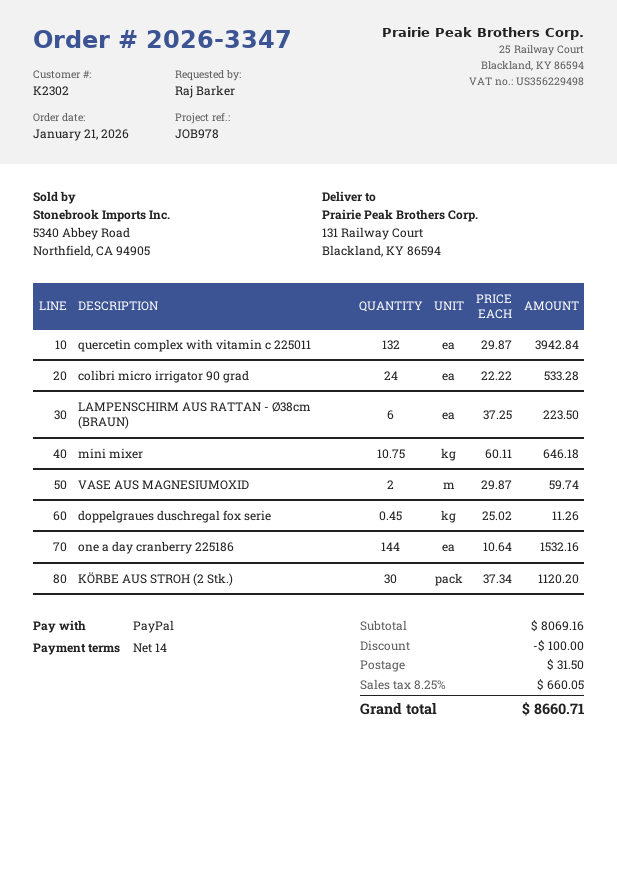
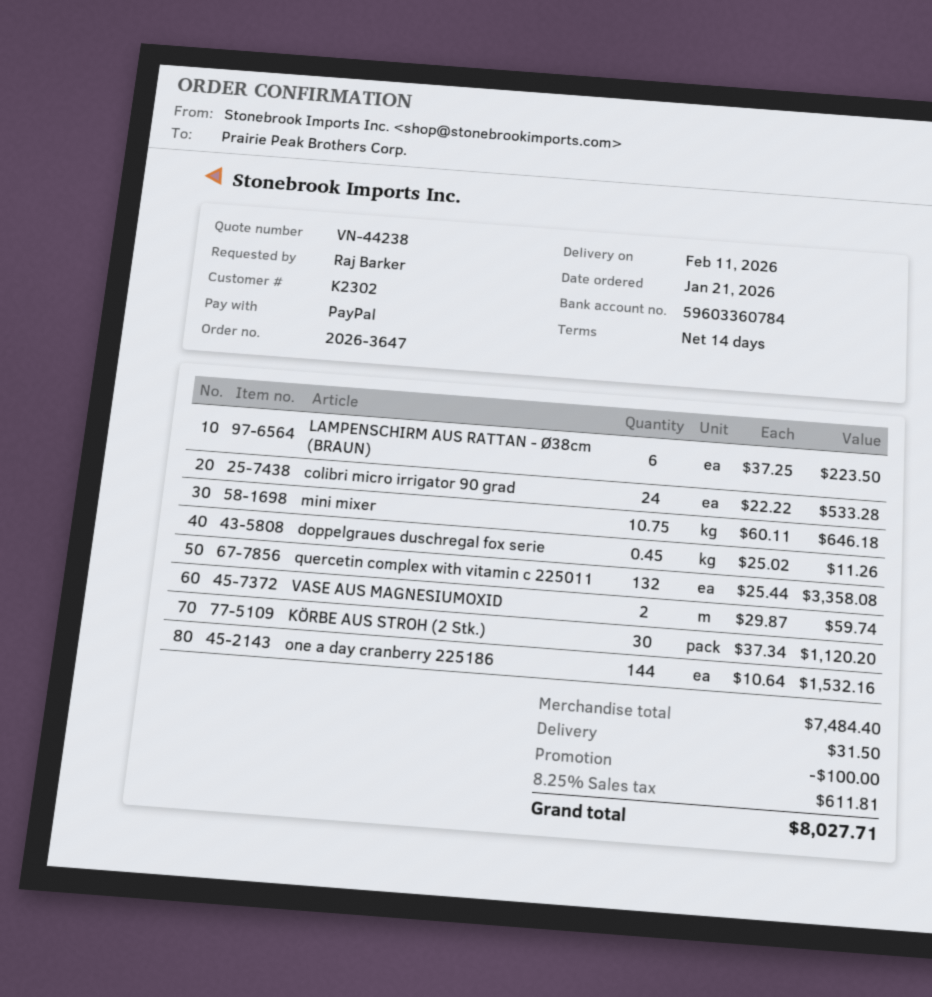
order number: 2026-3347 -> 2026-3647
quercetin complex with vitamin c 225011: 132 x 29.87 = 3942.84 -> 132 x 25.44 = 3358.08
subtotal: 8069.16 -> 7484.40
tax: 8.25% = 660.05 -> 8.25% = 611.81
total: 8660.71 -> 8027.71

